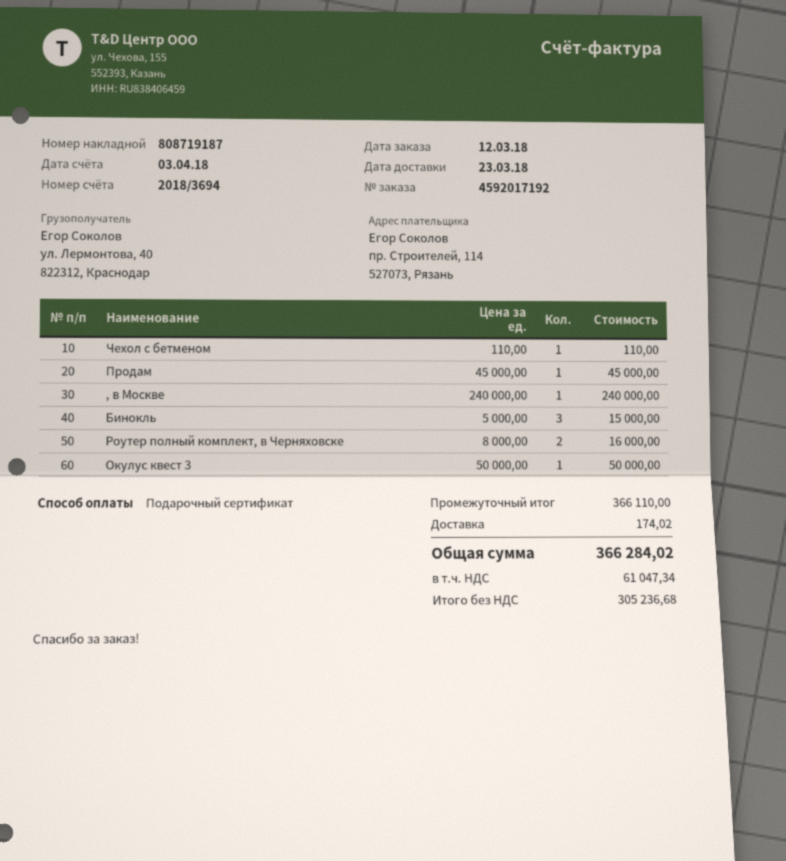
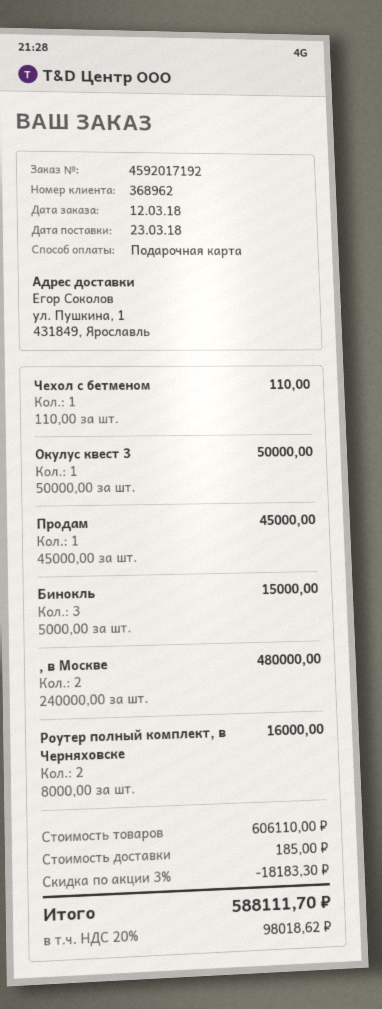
ship to: ул. Лермонтова, 40, 822312, Краснодар -> ул. Пушкина, 1, 431849, Ярославль
, в Москве: 1 x 240000.00 = 240000.00 -> 2 x 240000.00 = 480000.00
subtotal: 366110.00 -> 606110.00
discount: none -> 3% = 18183.30
shipping: 174.02 -> 185.00
tax: 61047.34 -> 98018.62
total: 366284.02 -> 588111.70

